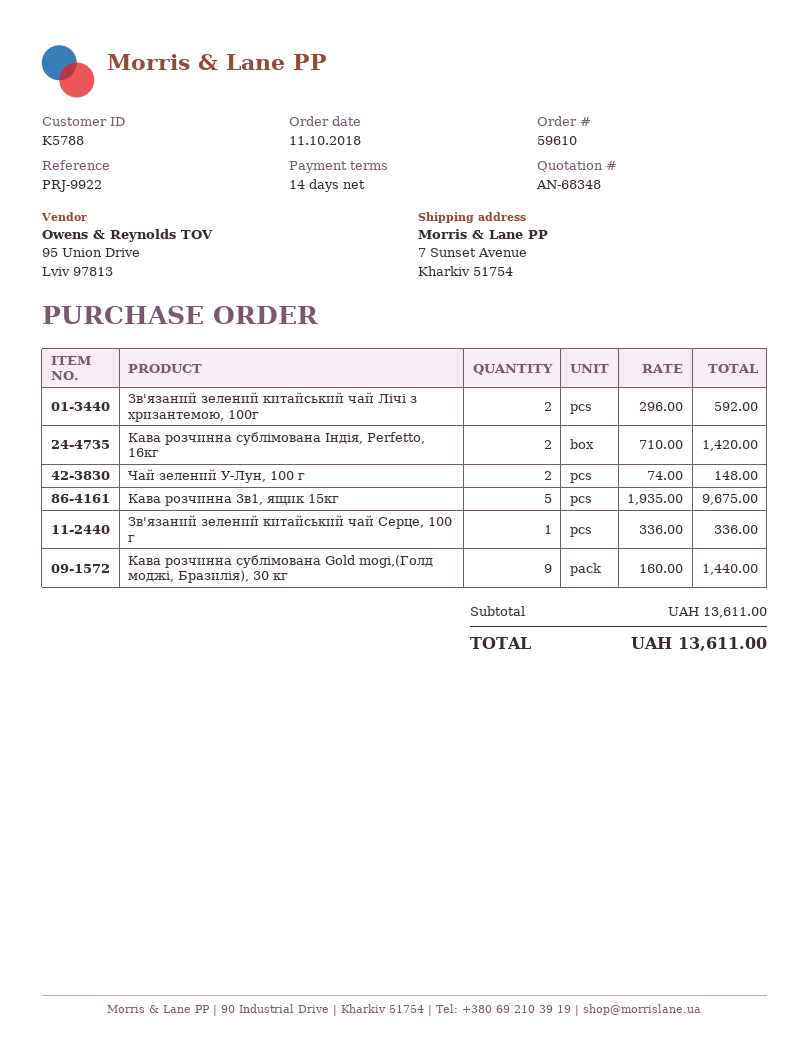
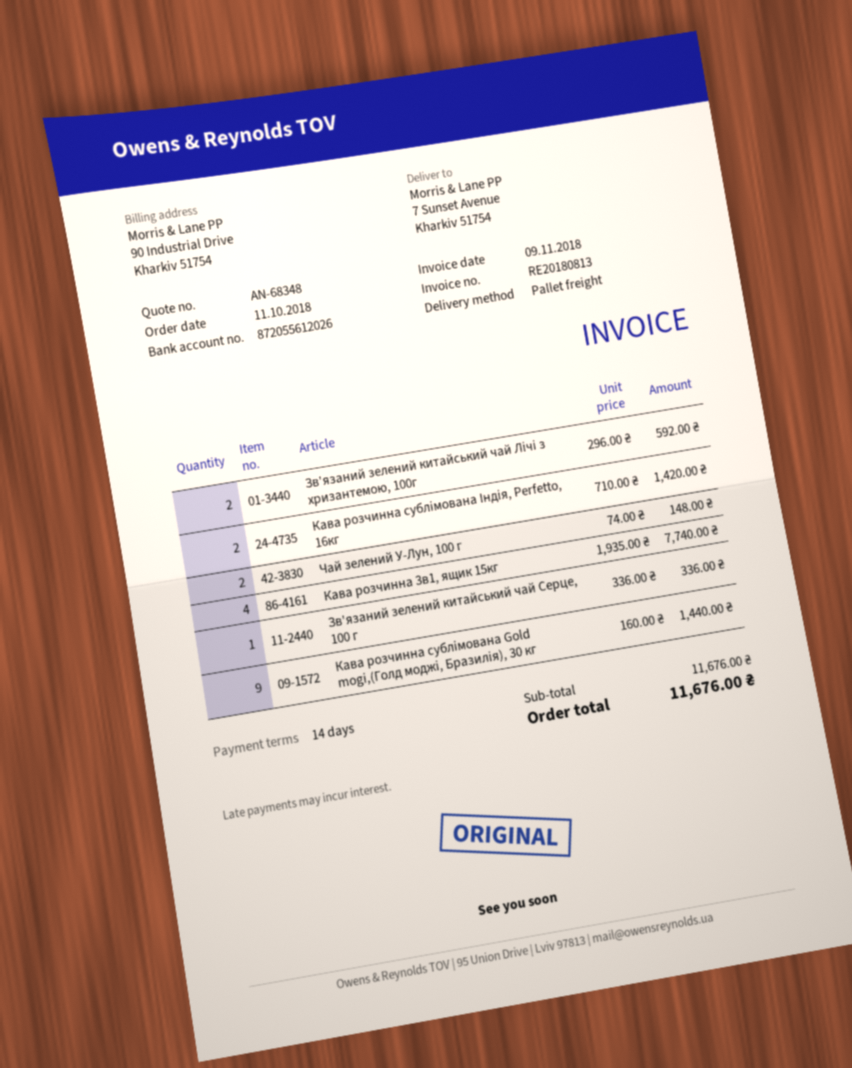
Кава розчинна 3в1, ящик 15кг: 5 x 1935.00 = 9675.00 -> 4 x 1935.00 = 7740.00
subtotal: 13611.00 -> 11676.00
total: 13611.00 -> 11676.00

